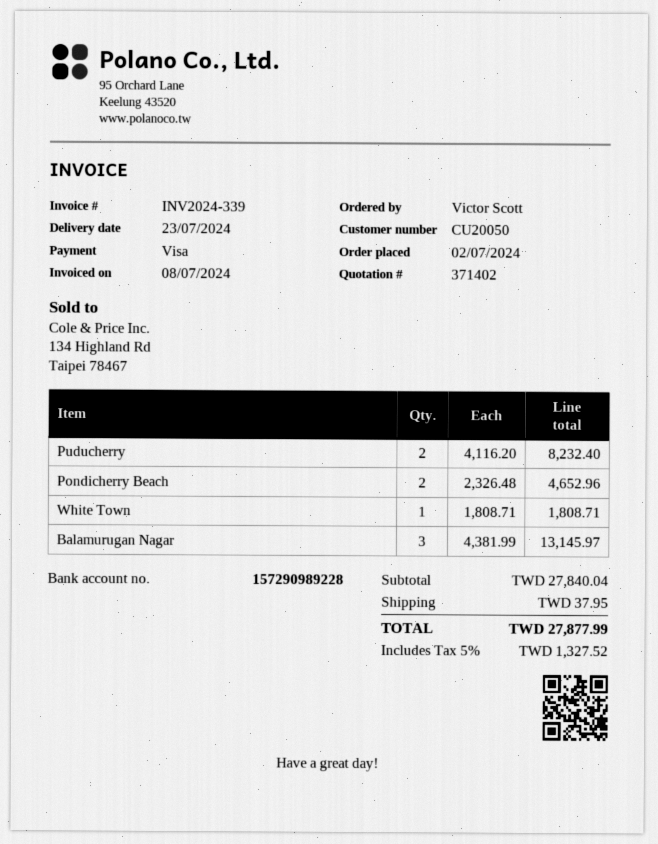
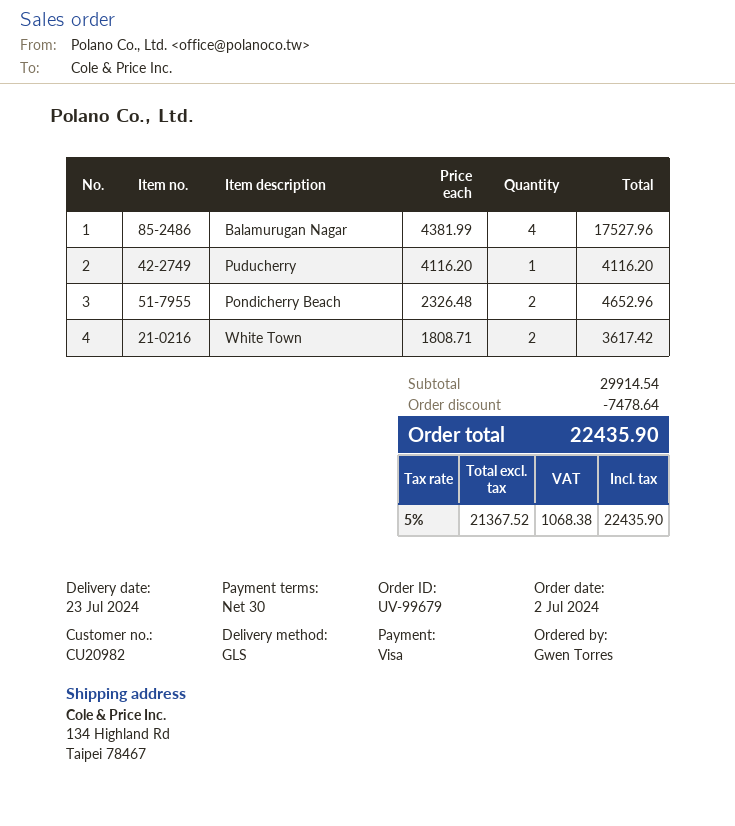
customer number: CU20050 -> CU20982
ordered by: Victor Scott -> Gwen Torres
Puducherry: 2 x 4116.20 = 8232.40 -> 1 x 4116.20 = 4116.20
White Town: 1 x 1808.71 = 1808.71 -> 2 x 1808.71 = 3617.42
Balamurugan Nagar: 3 x 4381.99 = 13145.97 -> 4 x 4381.99 = 17527.96
subtotal: 27840.04 -> 29914.54
discount: none -> 7478.64
shipping: 37.95 -> none
tax: 5% = 1327.52 -> 5% = 1068.38
total: 27877.99 -> 22435.90

